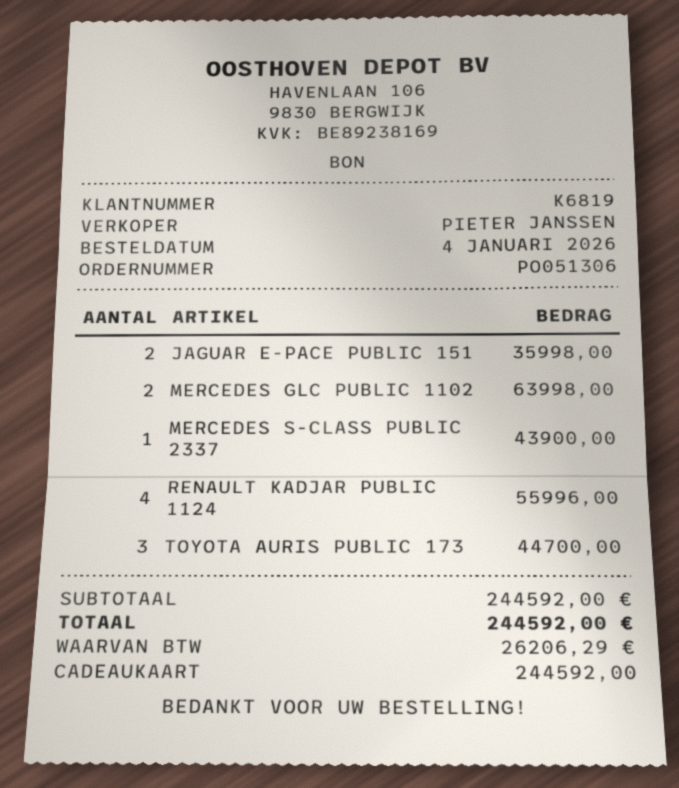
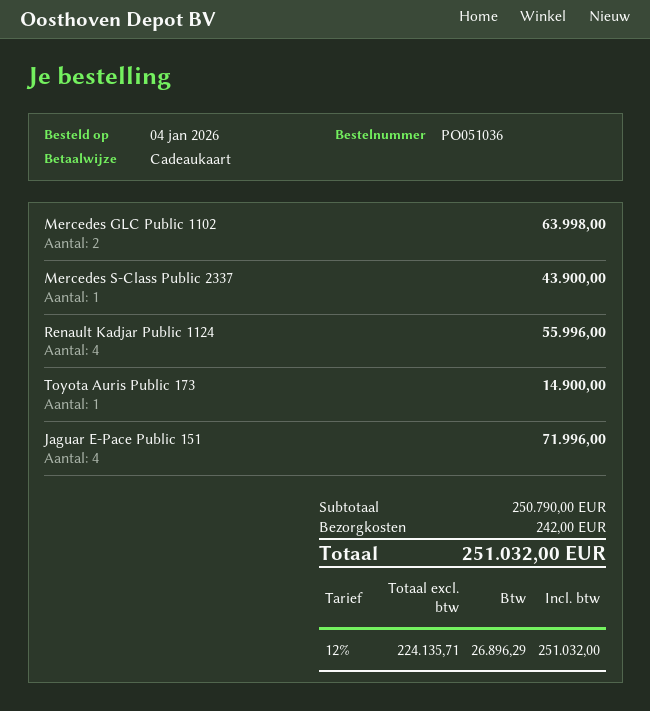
order number: PO051306 -> PO051036
JAGUAR E-PACE PUBLIC 151: 2 for 35998.00 -> 4 for 71996.00
TOYOTA AURIS PUBLIC 173: 3 for 44700.00 -> 1 for 14900.00
subtotal: 244592.00 -> 250790.00
shipping: none -> 242.00
tax: 26206.29 -> 26896.29
total: 244592.00 -> 251032.00

